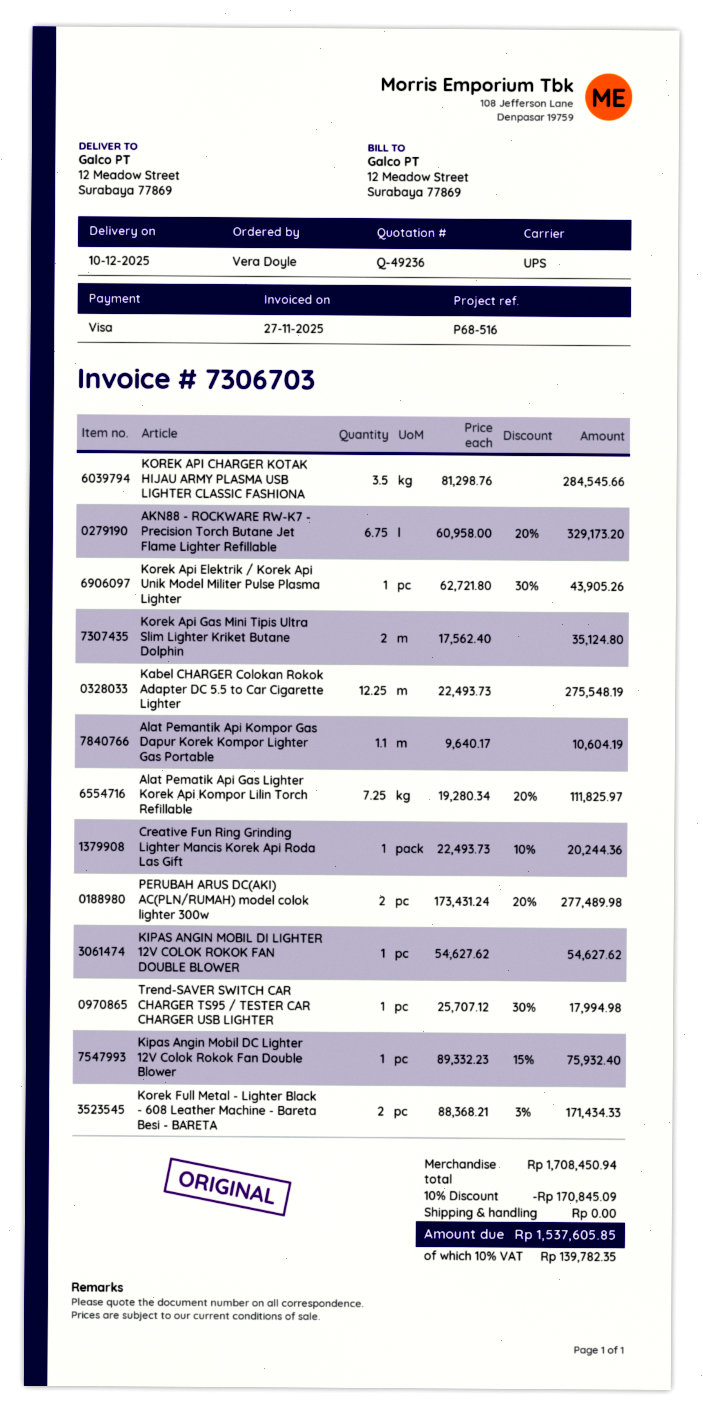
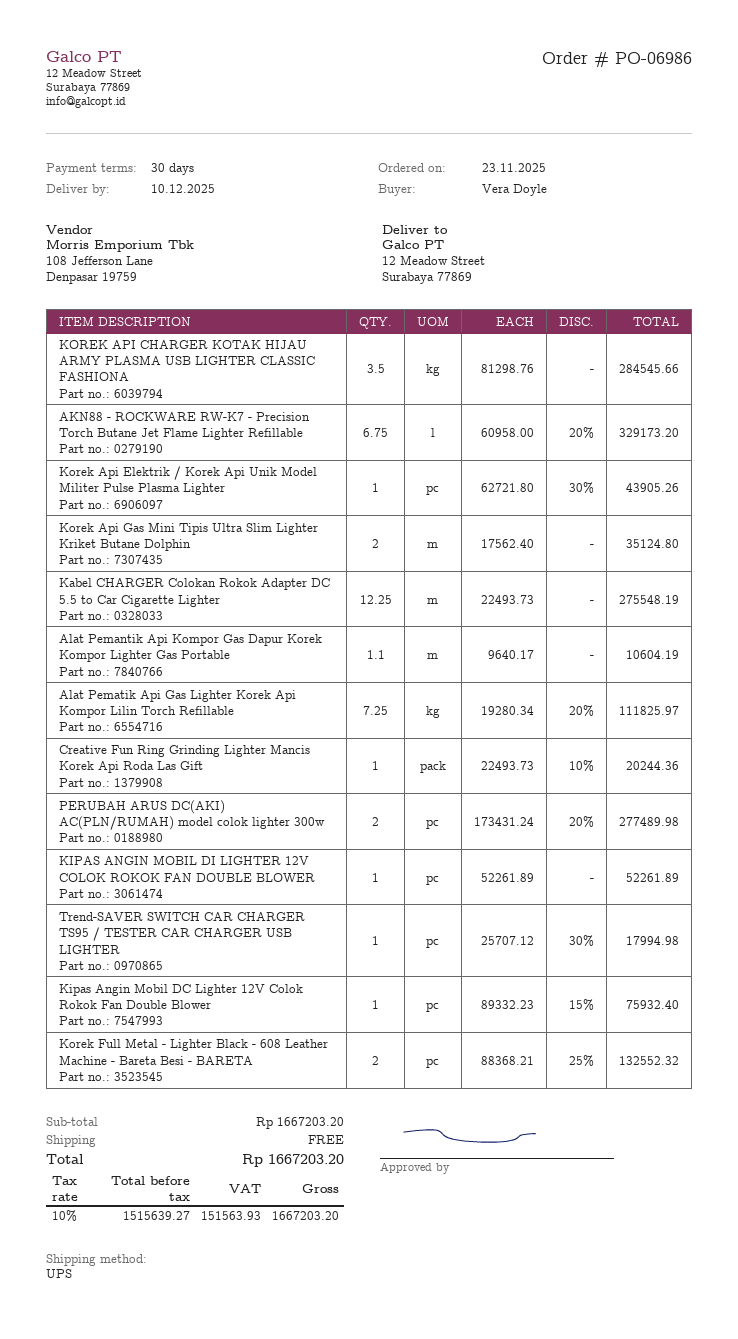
KIPAS ANGIN MOBIL DI LIGHTER 12V COLOK ROKOK FAN DOUBLE BLOWER: 1 x 54627.62 = 54627.62 -> 1 x 52261.89 = 52261.89
Korek Full Metal - Lighter Black - 608 Leather Machine - Bareta Besi - BARETA: 2 x 88368.21 - 3% = 171434.33 -> 2 x 88368.21 - 25% = 132552.32
subtotal: 1708450.94 -> 1667203.20
discount: 10% = 170845.09 -> none
tax: 10% = 139782.35 -> 10% = 151563.93
total: 1537605.85 -> 1667203.20

